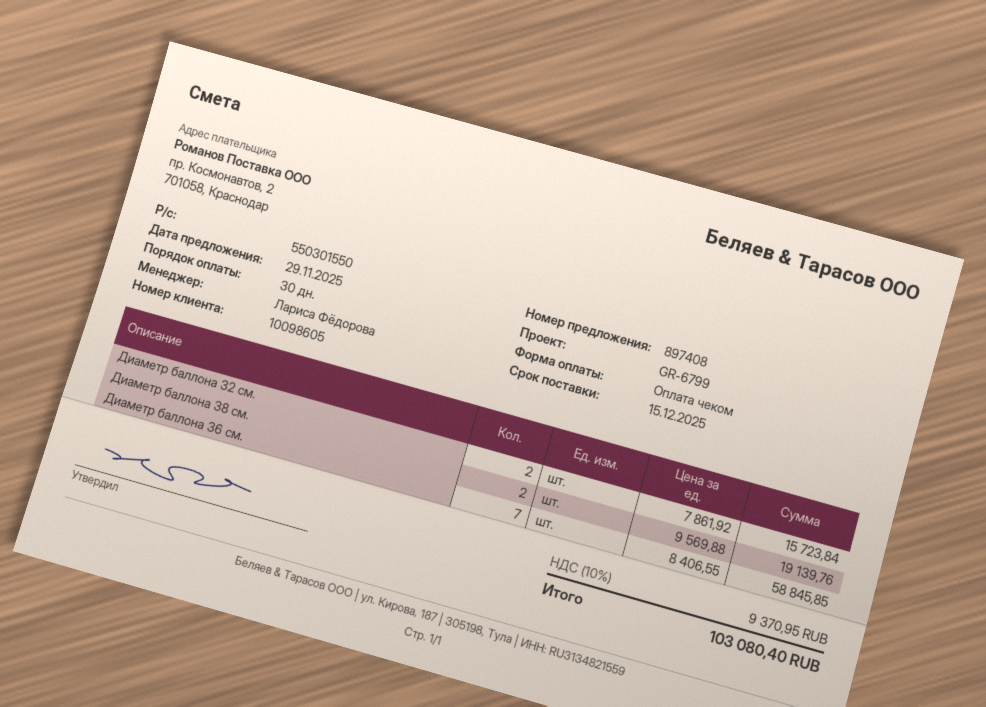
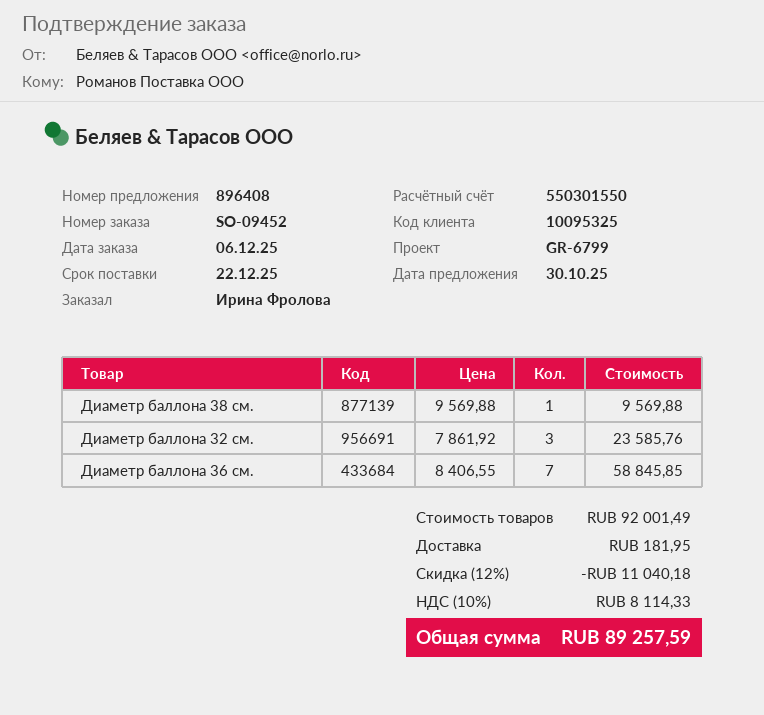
quote number: 897408 -> 896408
quote date: 2025-11-29 -> 2025-10-30
delivery date: 2025-12-15 -> 2025-12-22
customer number: 10098605 -> 10095325
Диаметр баллона 32 см.: 2 x 7861.92 = 15723.84 -> 3 x 7861.92 = 23585.76
Диаметр баллона 38 см.: 2 x 9569.88 = 19139.76 -> 1 x 9569.88 = 9569.88
discount: none -> 12% = 11040.18
shipping: none -> 181.95
tax: 10% = 9370.95 -> 10% = 8114.33
total: 103080.40 -> 89257.59

